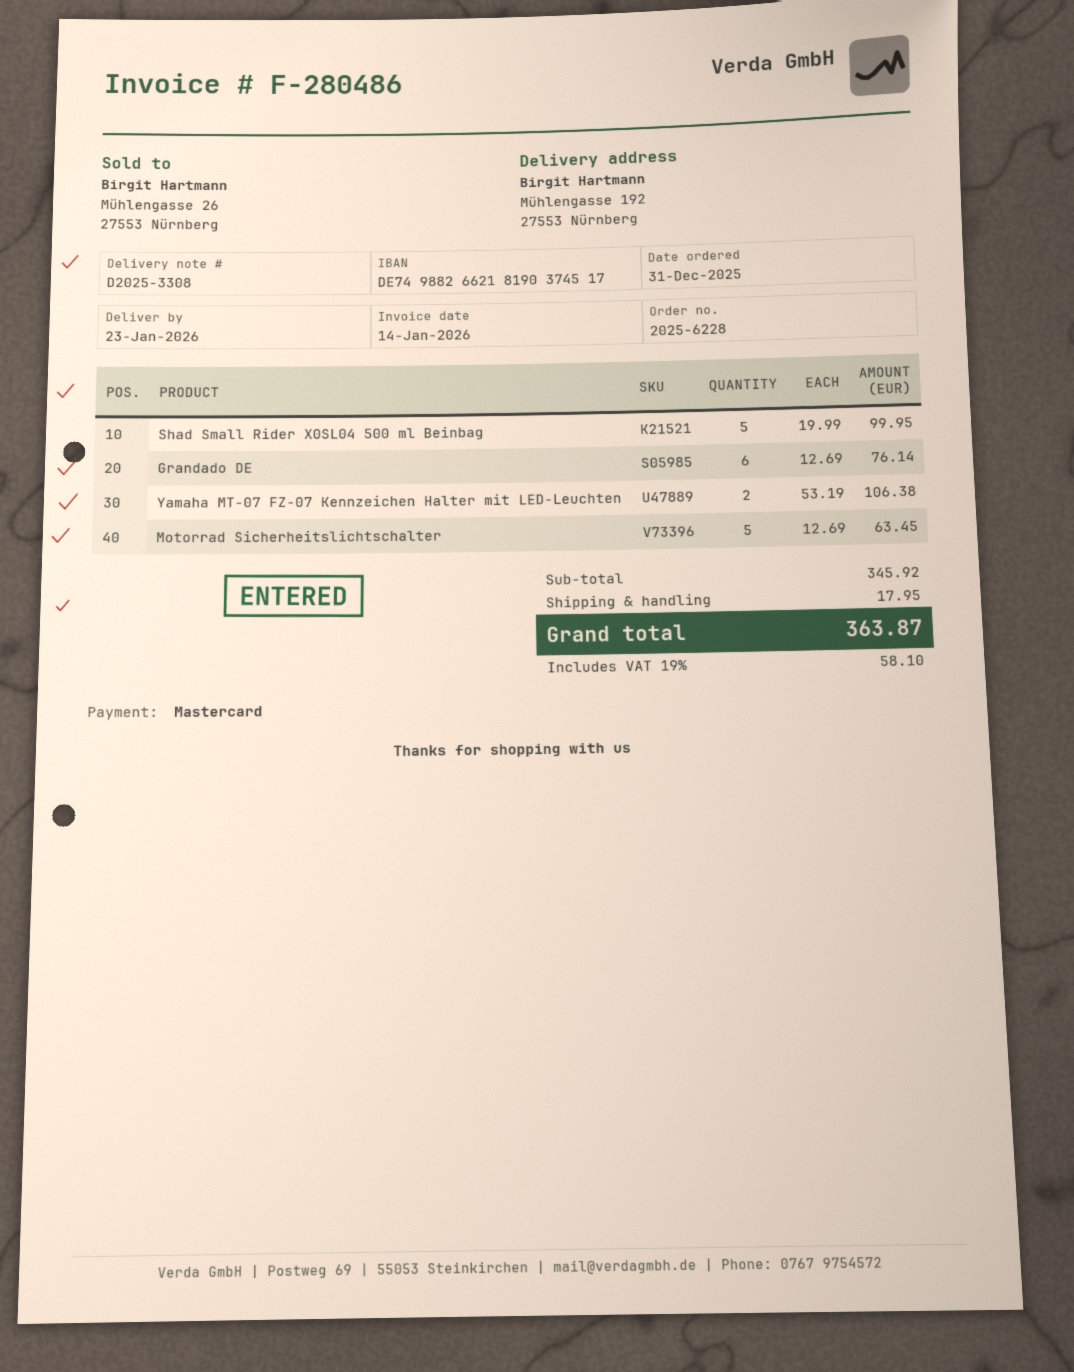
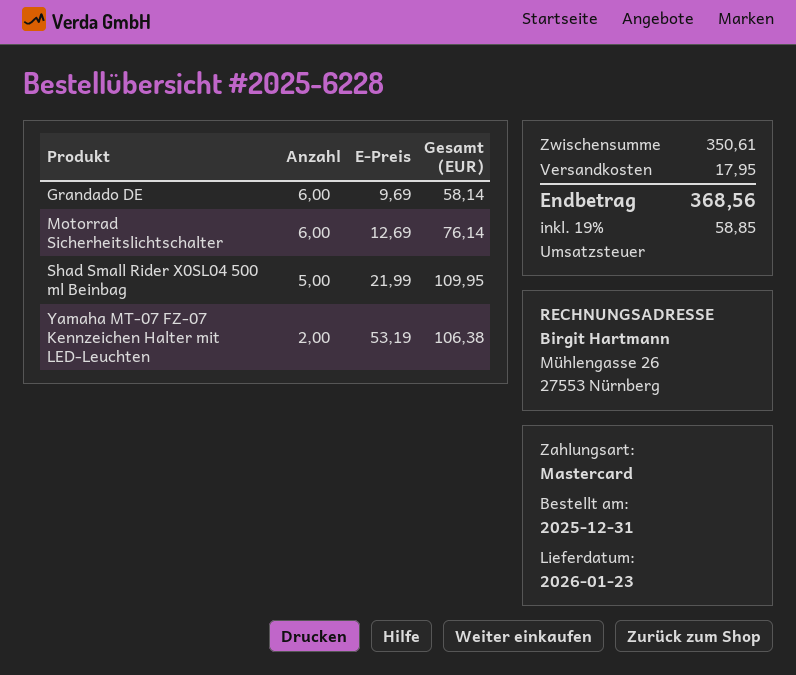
Shad Small Rider X0SL04 500 ml Beinbag: 5 x 19.99 = 99.95 -> 5 x 21.99 = 109.95
Grandado DE: 6 x 12.69 = 76.14 -> 6 x 9.69 = 58.14
Motorrad Sicherheitslichtschalter: 5 x 12.69 = 63.45 -> 6 x 12.69 = 76.14
subtotal: 345.92 -> 350.61
tax: 19% = 58.10 -> 19% = 58.85
total: 363.87 -> 368.56

